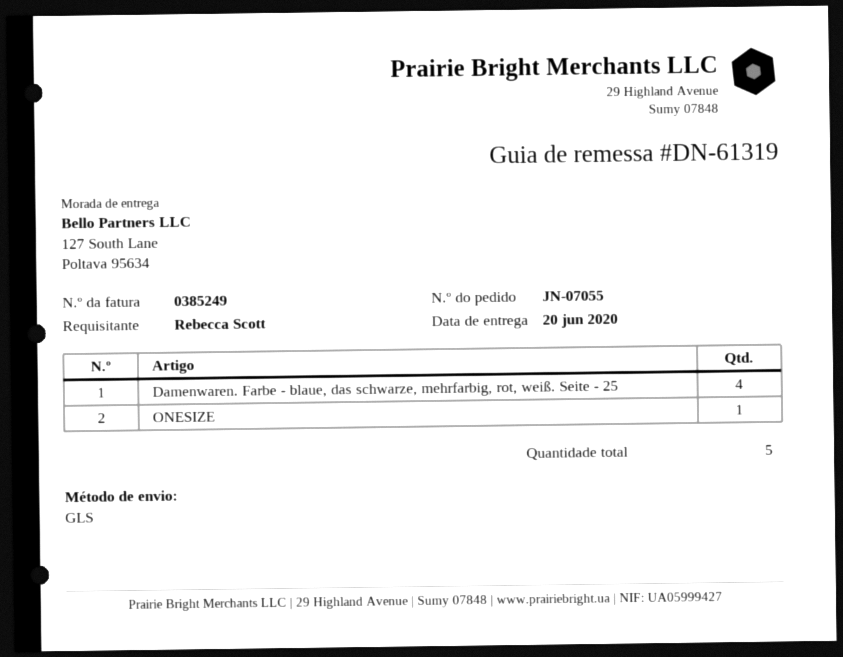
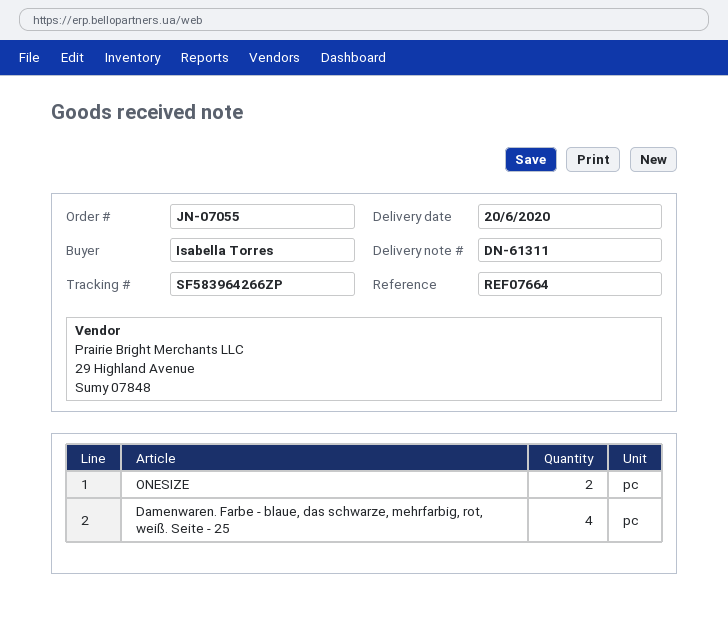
delivery note number: DN-61319 -> DN-61311
ordered by: Rebecca Scott -> Isabella Torres
ONESIZE: 1 -> 2

